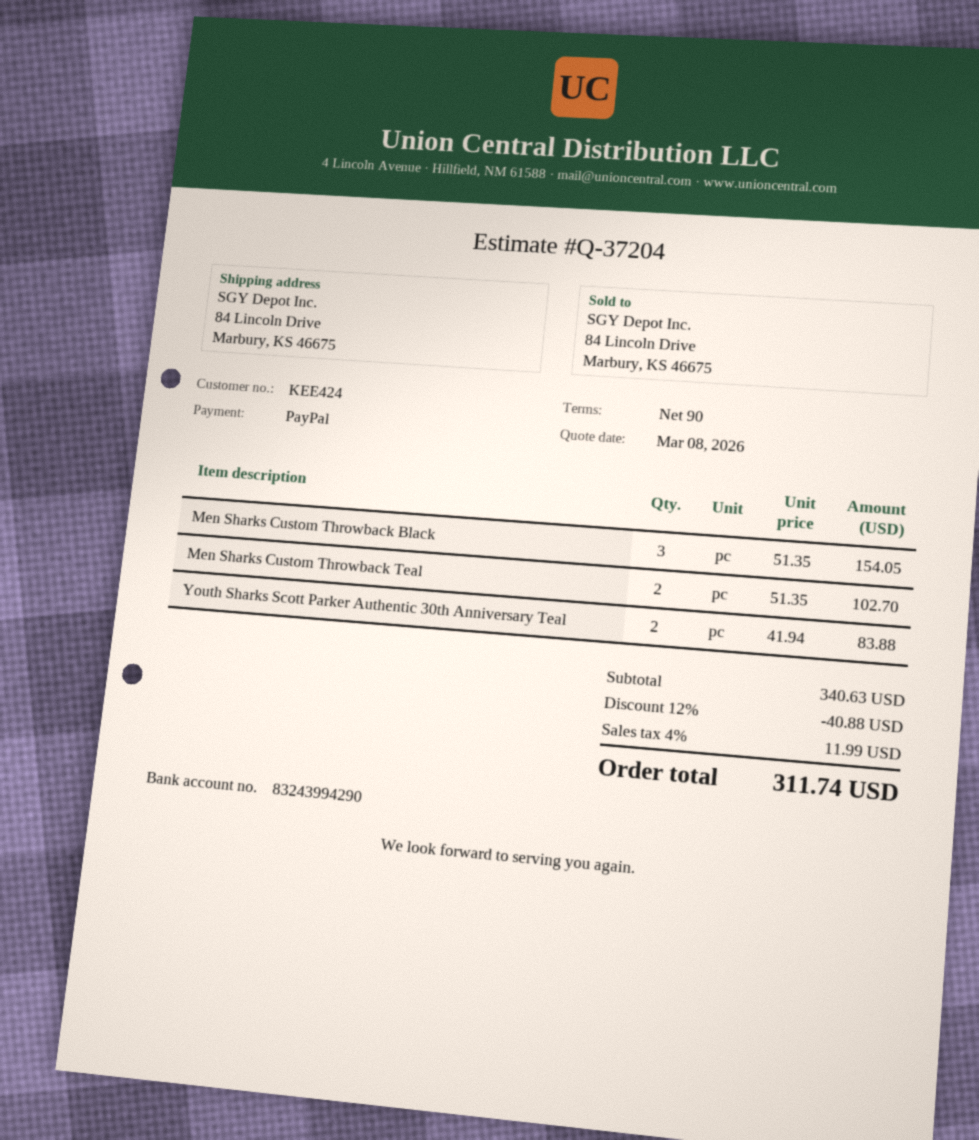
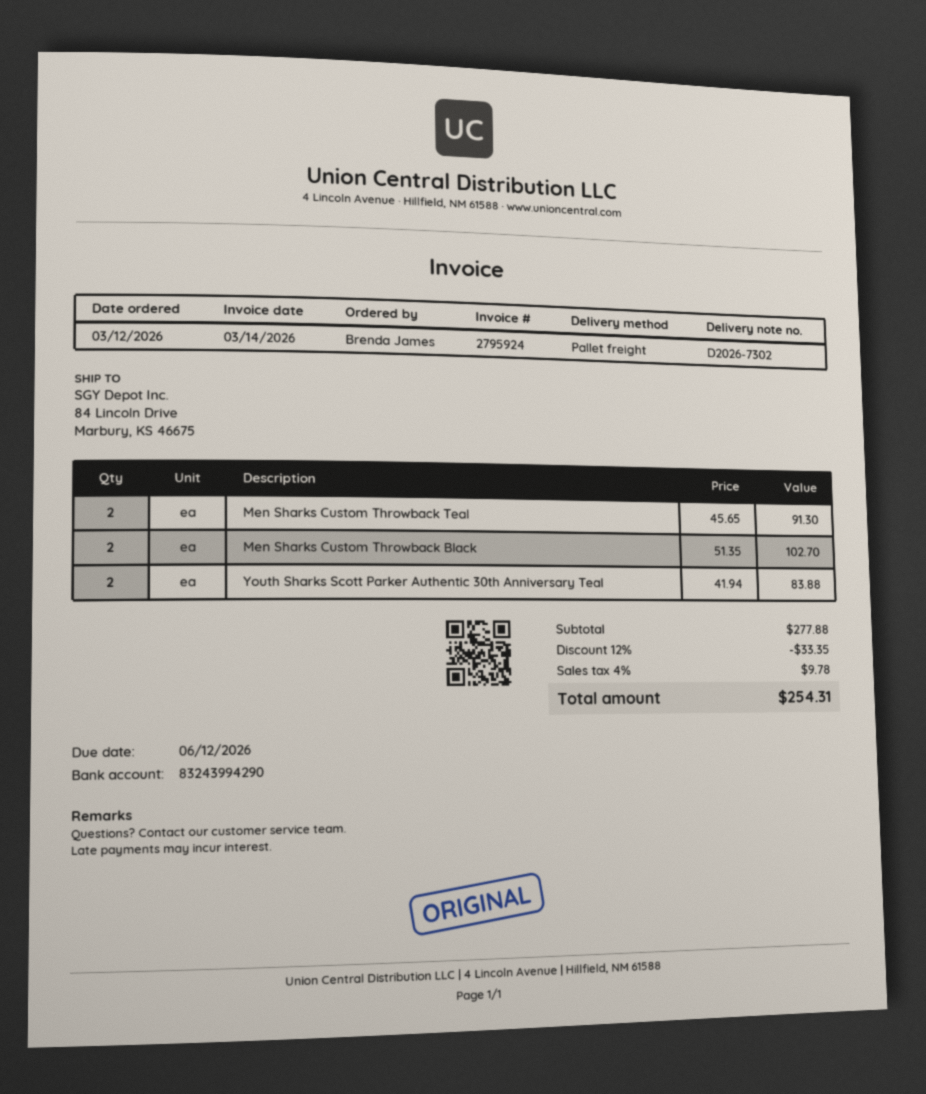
Men Sharks Custom Throwback Black: 3 x 51.35 = 154.05 -> 2 x 51.35 = 102.70
Men Sharks Custom Throwback Teal: 2 x 51.35 = 102.70 -> 2 x 45.65 = 91.30
subtotal: 340.63 -> 277.88
discount: 12% = 40.88 -> 12% = 33.35
tax: 4% = 11.99 -> 4% = 9.78
total: 311.74 -> 254.31

